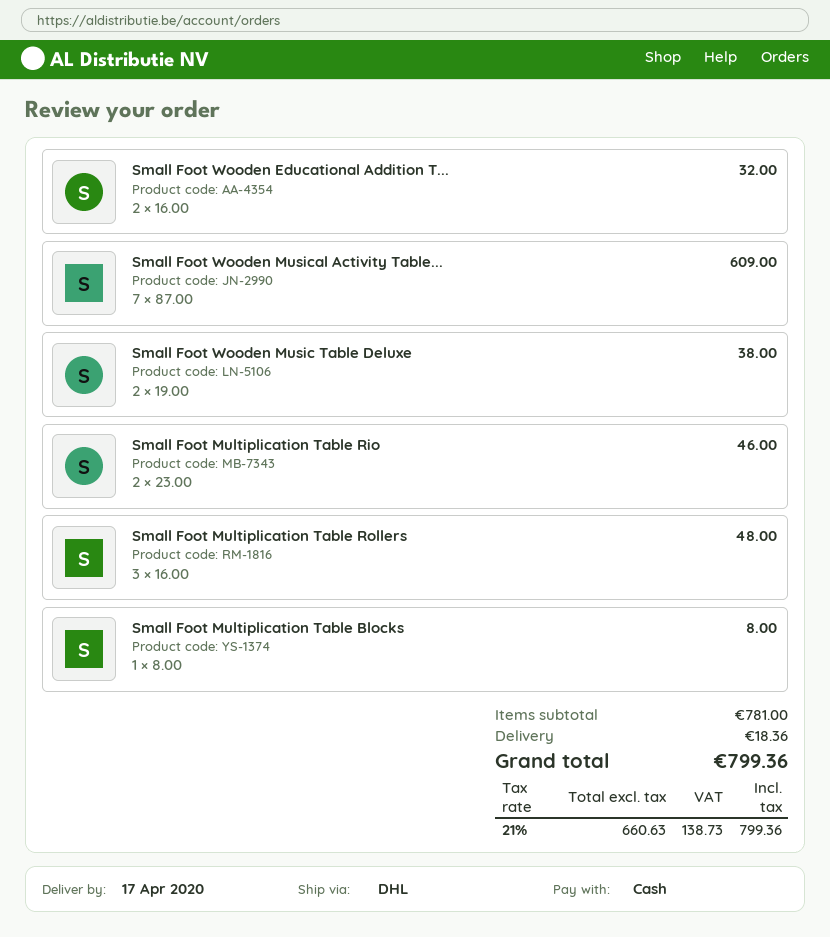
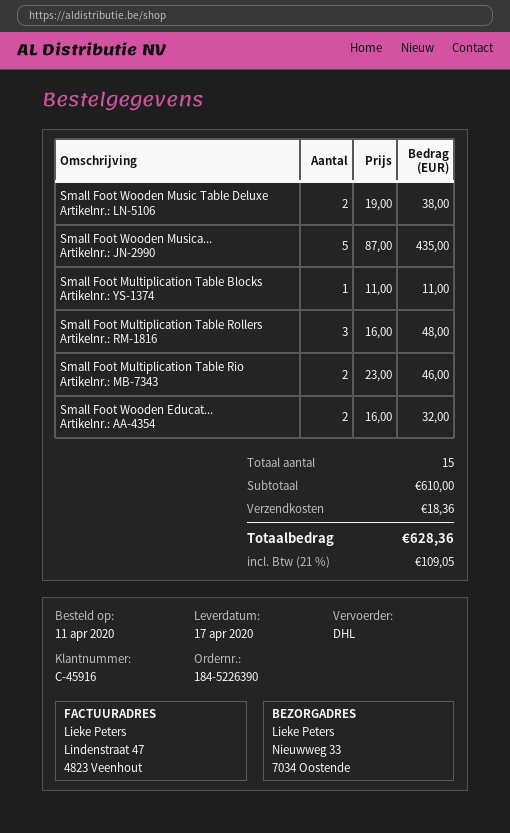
Small Foot Wooden Musical Activity Table...: 7 x 87.00 = 609.00 -> 5 x 87.00 = 435.00
Small Foot Multiplication Table Blocks: 1 x 8.00 = 8.00 -> 1 x 11.00 = 11.00
subtotal: 781.00 -> 610.00
tax: 21% = 138.73 -> 21% = 109.05
total: 799.36 -> 628.36

